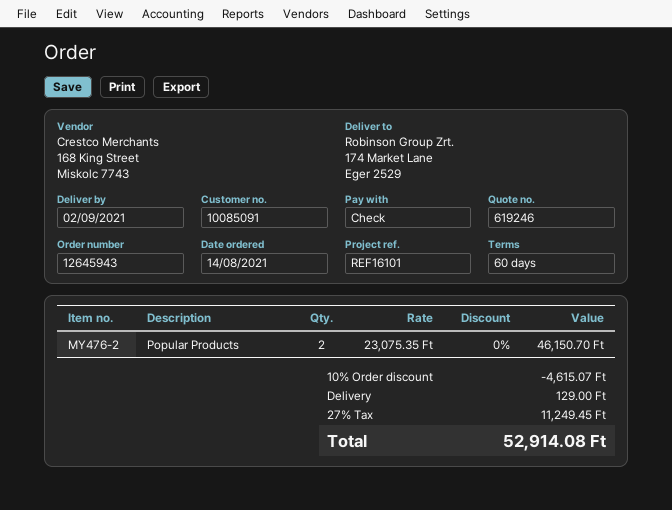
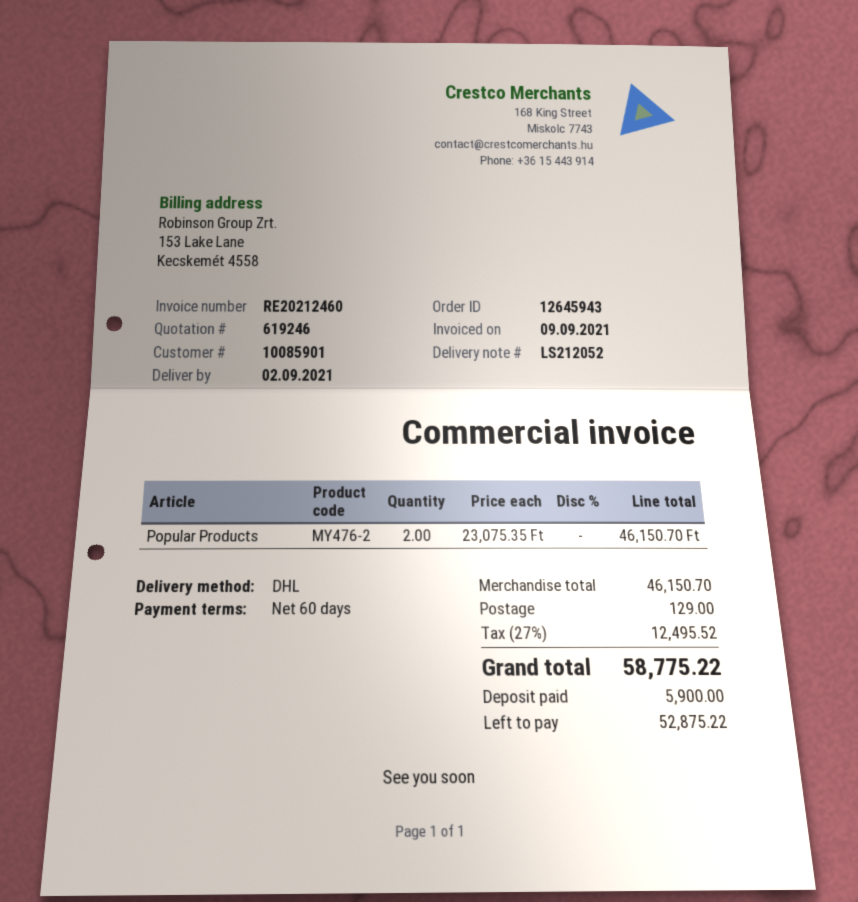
customer number: 10085091 -> 10085901
discount: 10% = 4615.07 -> none
tax: 27% = 11249.45 -> 27% = 12495.52
total: 52914.08 -> 58775.22

